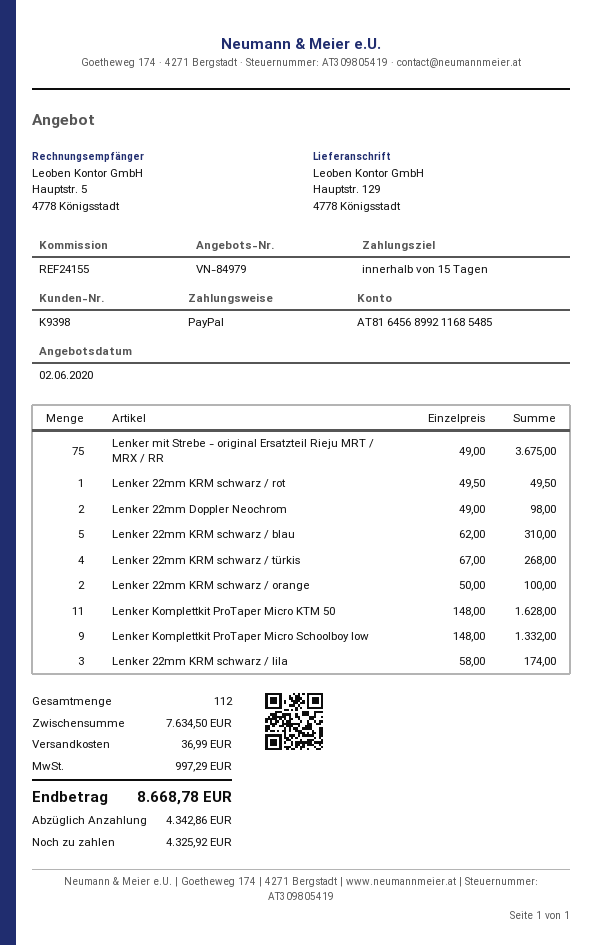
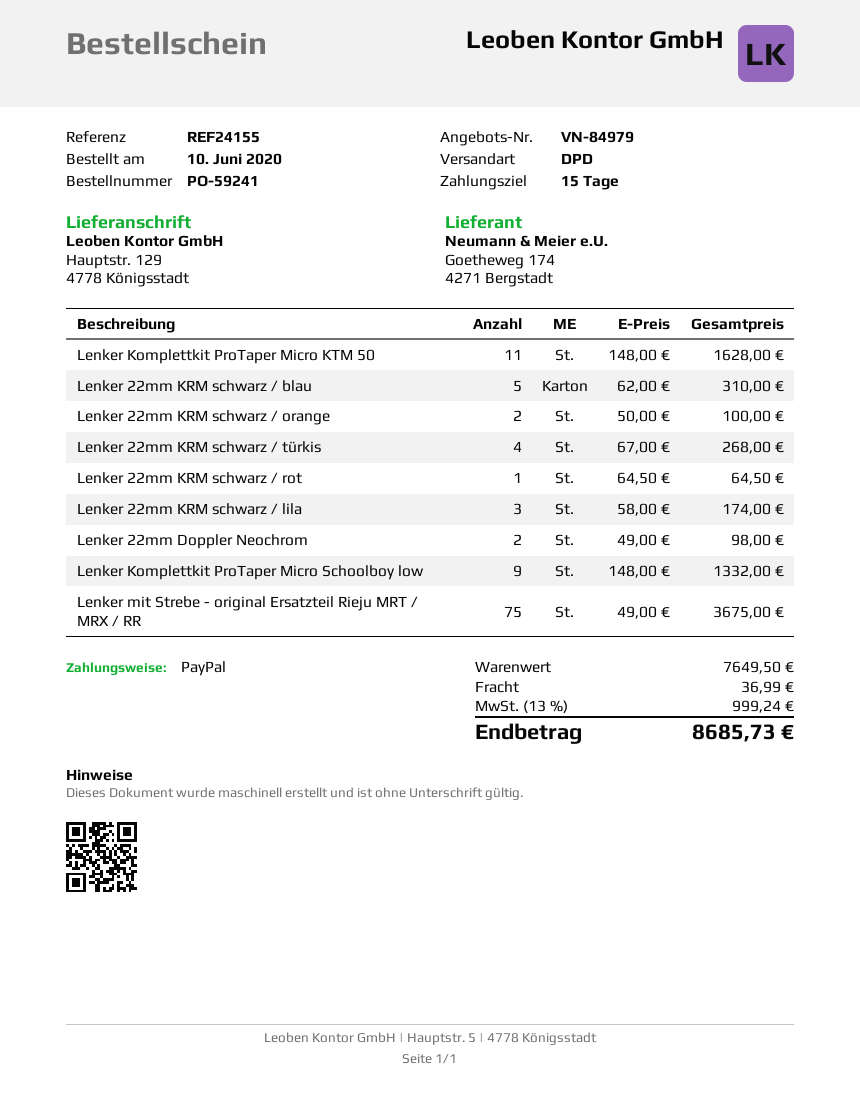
Lenker 22mm KRM schwarz / rot: 1 x 49.50 = 49.50 -> 1 x 64.50 = 64.50
subtotal: 7634.50 -> 7649.50
tax: 997.29 -> 999.24
total: 8668.78 -> 8685.73

